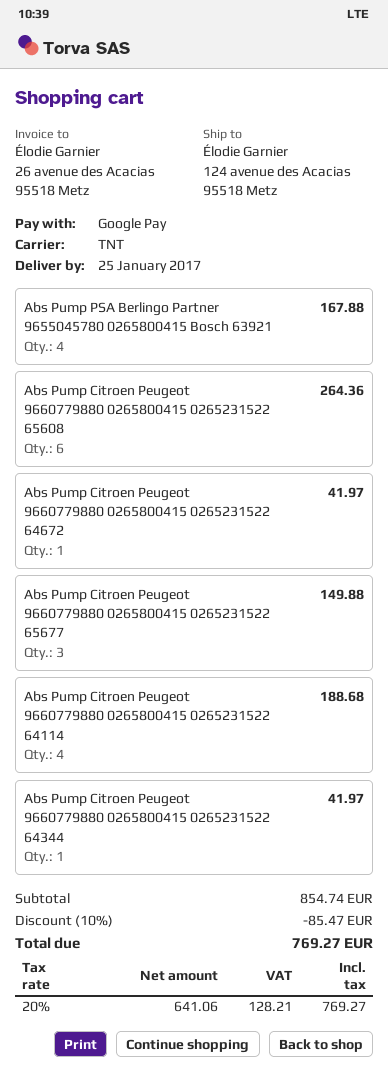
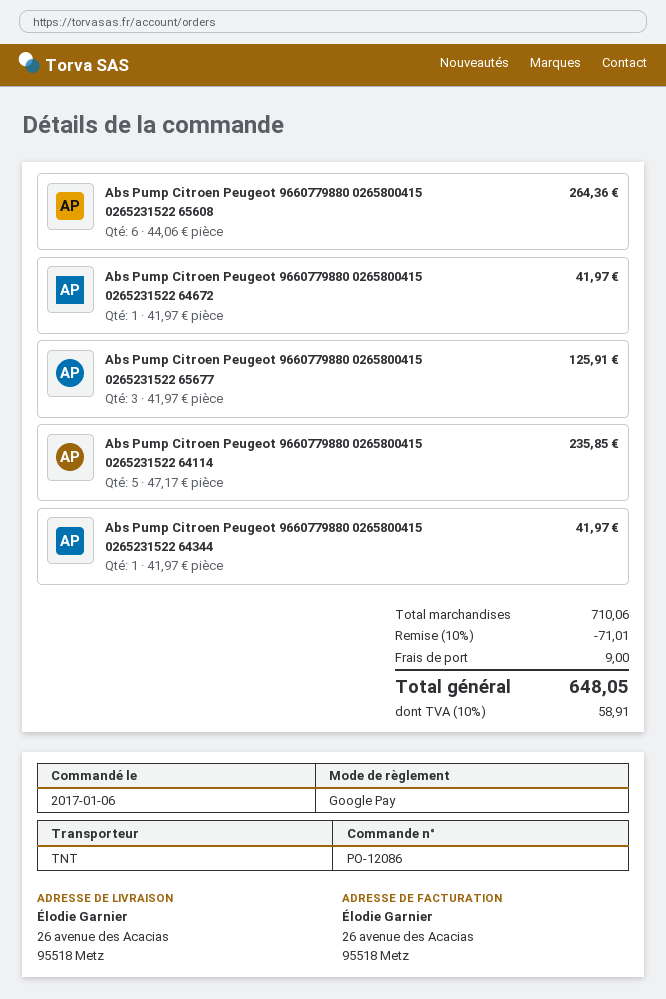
ship to: 124 avenue des Acacias, 95518 Metz -> 26 avenue des Acacias, 95518 Metz
Abs Pump PSA Berlingo Partner 9655045780 0265800415 Bosch 63921: 4 for 167.88 -> none
Abs Pump Citroen Peugeot 9660779880 0265800415 0265231522 65677: 3 for 149.88 -> 3 for 125.91
Abs Pump Citroen Peugeot 9660779880 0265800415 0265231522 64114: 4 for 188.68 -> 5 for 235.85
subtotal: 854.74 -> 710.06
discount: 10% = 85.47 -> 10% = 71.01
shipping: none -> 9.00
tax: 20% = 128.21 -> 10% = 58.91
total: 769.27 -> 648.05

